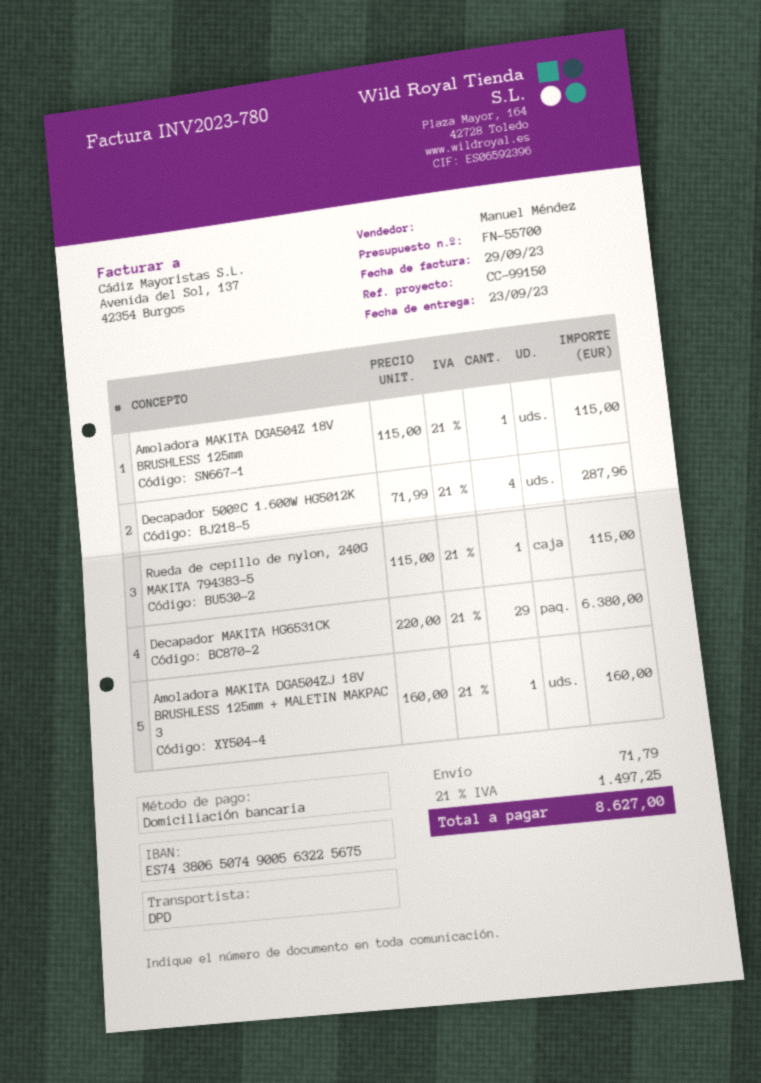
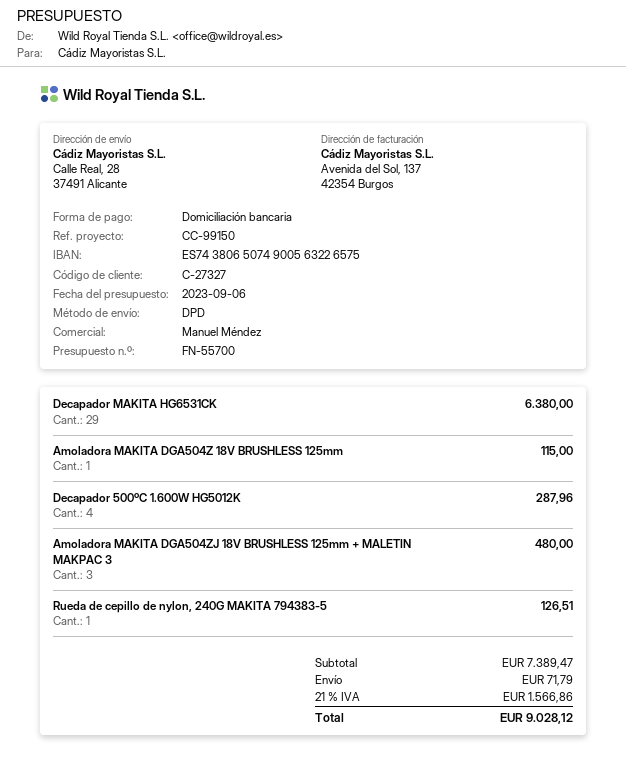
bank account: ES7438065074900563225675 -> ES7438065074900563226575
Rueda de cepillo de nylon, 240G MAKITA 794383-5: 1 for 115.00 -> 1 for 126.51
Amoladora MAKITA DGA504ZJ 18V BRUSHLESS 125mm + MALETIN MAKPAC 3: 1 for 160.00 -> 3 for 480.00
tax: 21% = 1497.25 -> 21% = 1566.86
total: 8627.00 -> 9028.12

